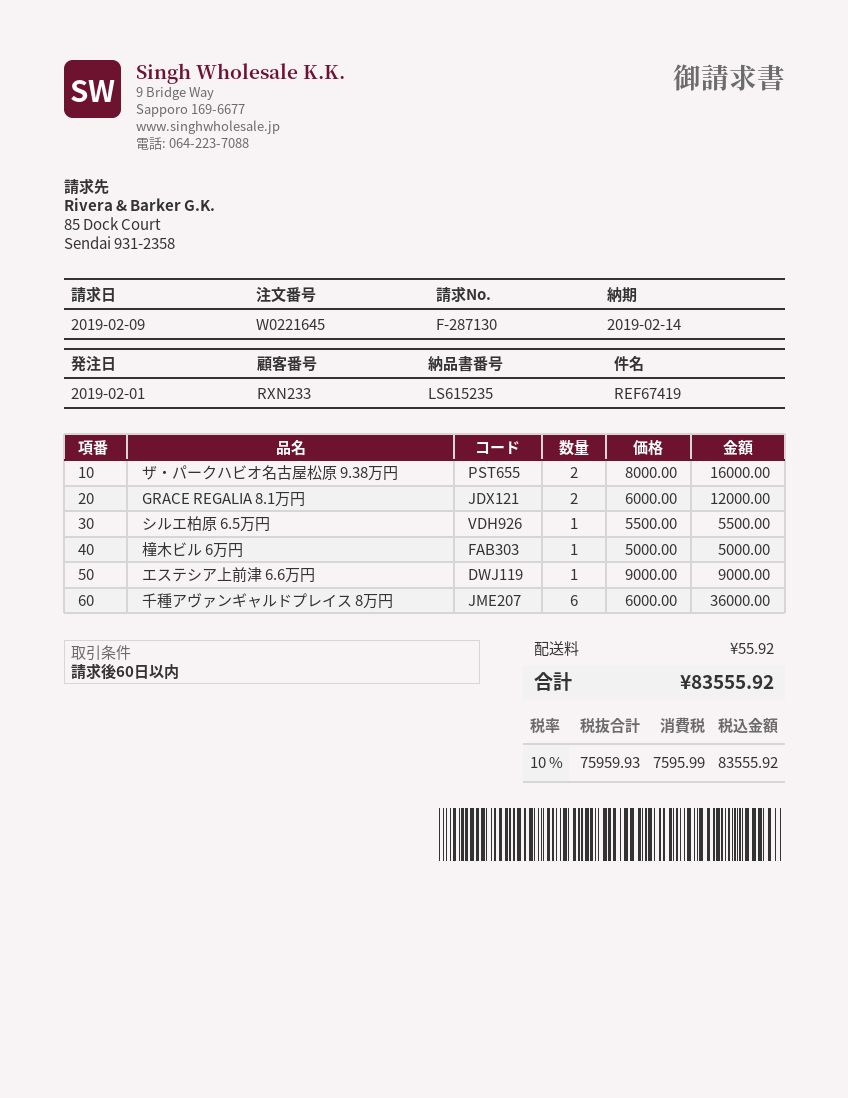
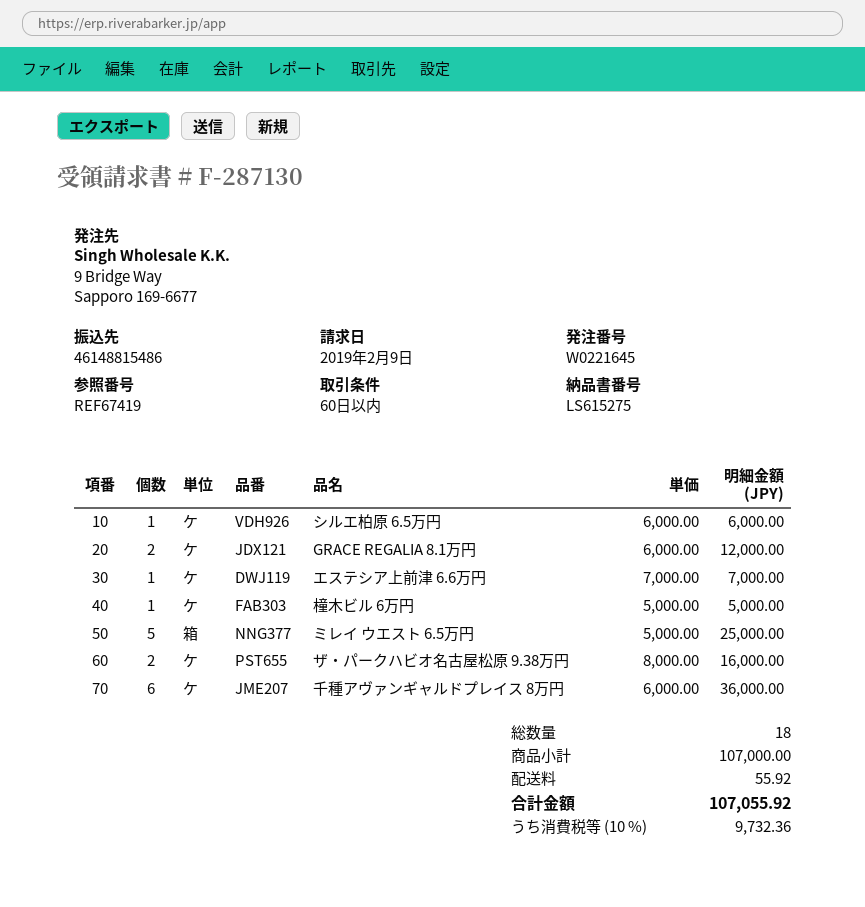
delivery note number: LS615235 -> LS615275
シルエ柏原 6.5万円: 1 x 5500.00 = 5500.00 -> 1 x 6000.00 = 6000.00
エステシア上前津 6.6万円: 1 x 9000.00 = 9000.00 -> 1 x 7000.00 = 7000.00
ミレイ ウエスト 6.5万円: none -> 5 x 5000.00 = 25000.00
tax: 10% = 7595.99 -> 10% = 9732.36
total: 83555.92 -> 107055.92

